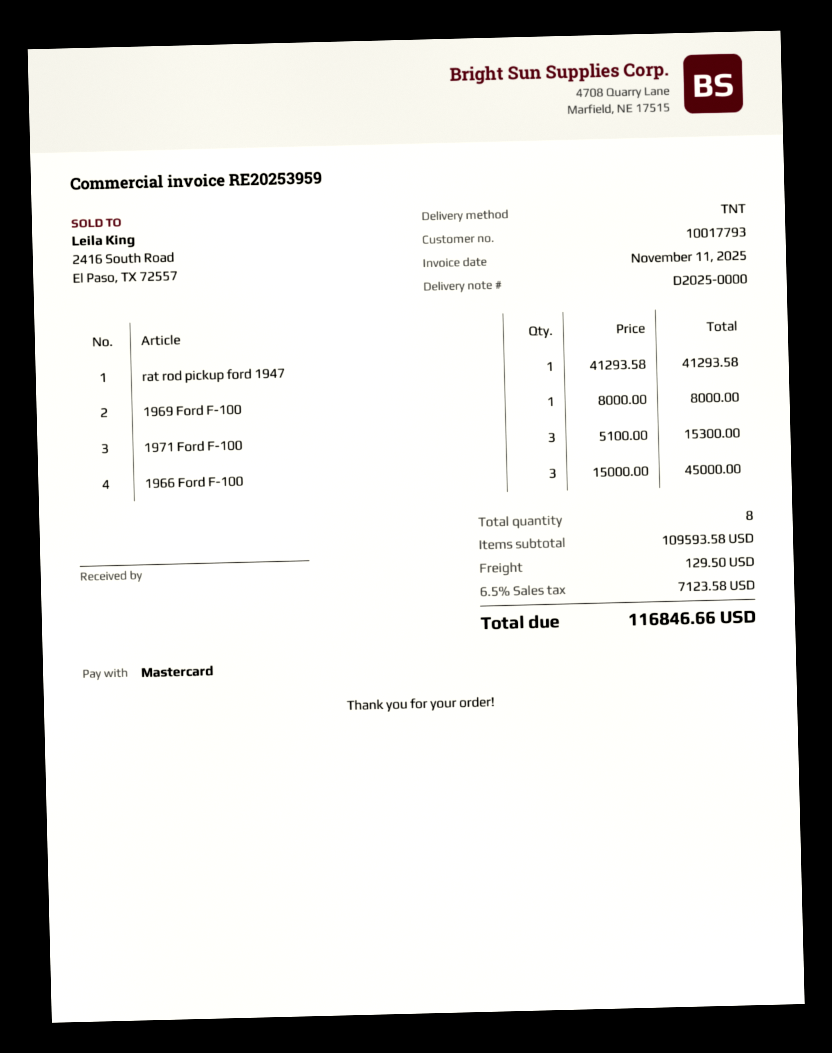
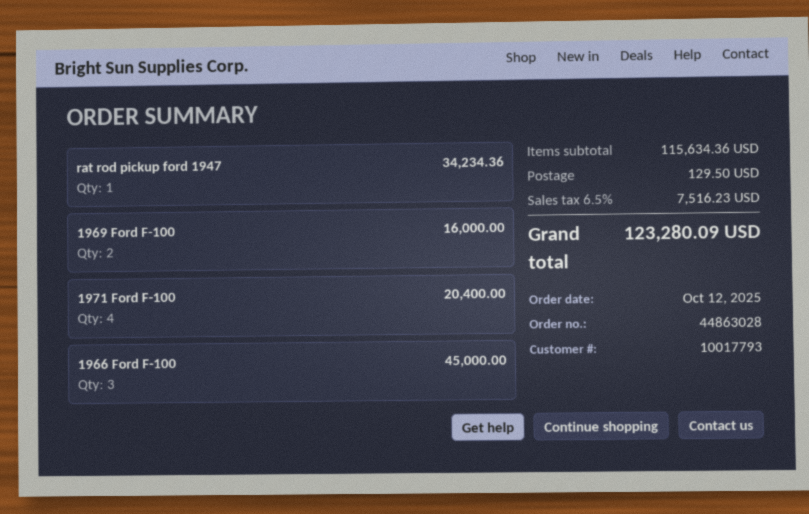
rat rod pickup ford 1947: 1 for 41293.58 -> 1 for 34234.36
1969 Ford F-100: 1 for 8000.00 -> 2 for 16000.00
1971 Ford F-100: 3 for 15300.00 -> 4 for 20400.00
subtotal: 109593.58 -> 115634.36
tax: 6.5% = 7123.58 -> 6.5% = 7516.23
total: 116846.66 -> 123280.09

